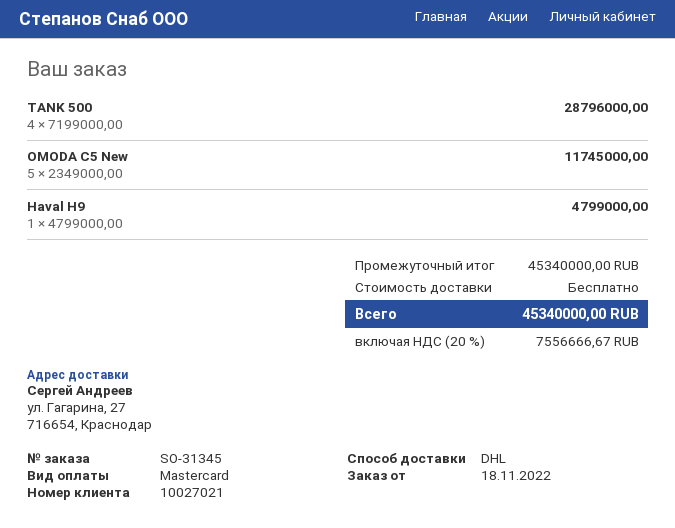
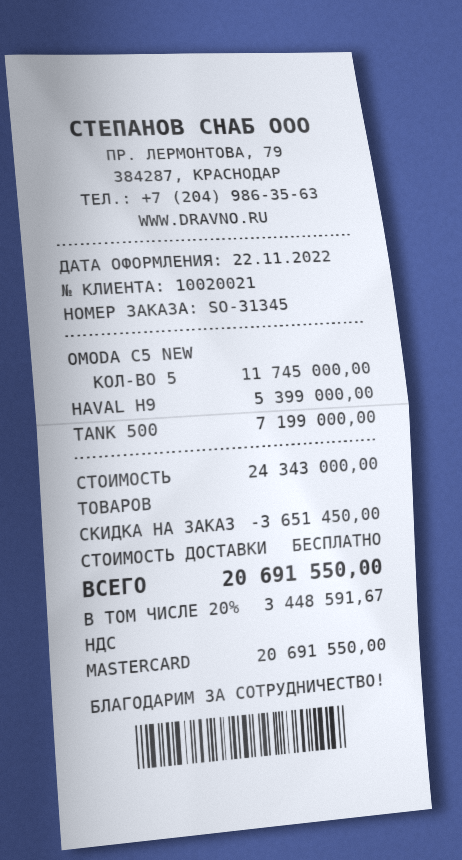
order date: 2022-11-18 -> 2022-11-22
customer number: 10027021 -> 10020021
TANK 500: 4 for 28796000.00 -> 1 for 7199000.00
Haval H9: 1 for 4799000.00 -> 1 for 5399000.00
subtotal: 45340000.00 -> 24343000.00
discount: none -> 3651450.00
tax: 20% = 7556666.67 -> 20% = 3448591.67
total: 45340000.00 -> 20691550.00

